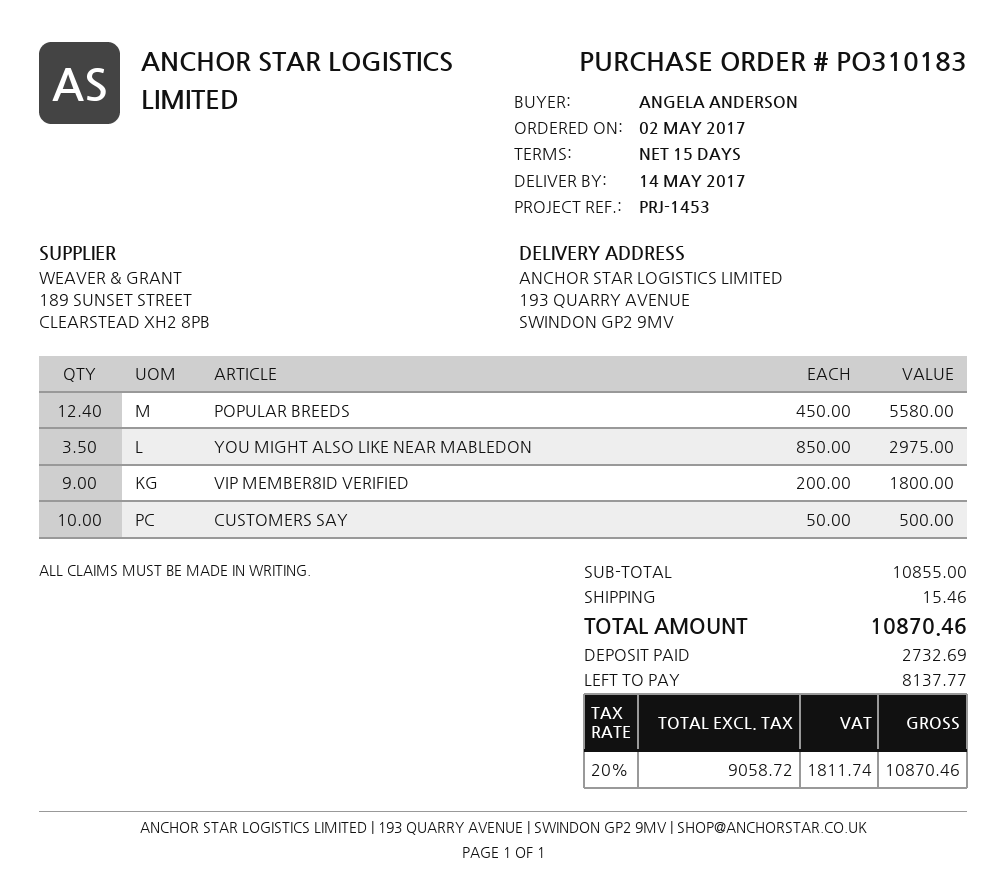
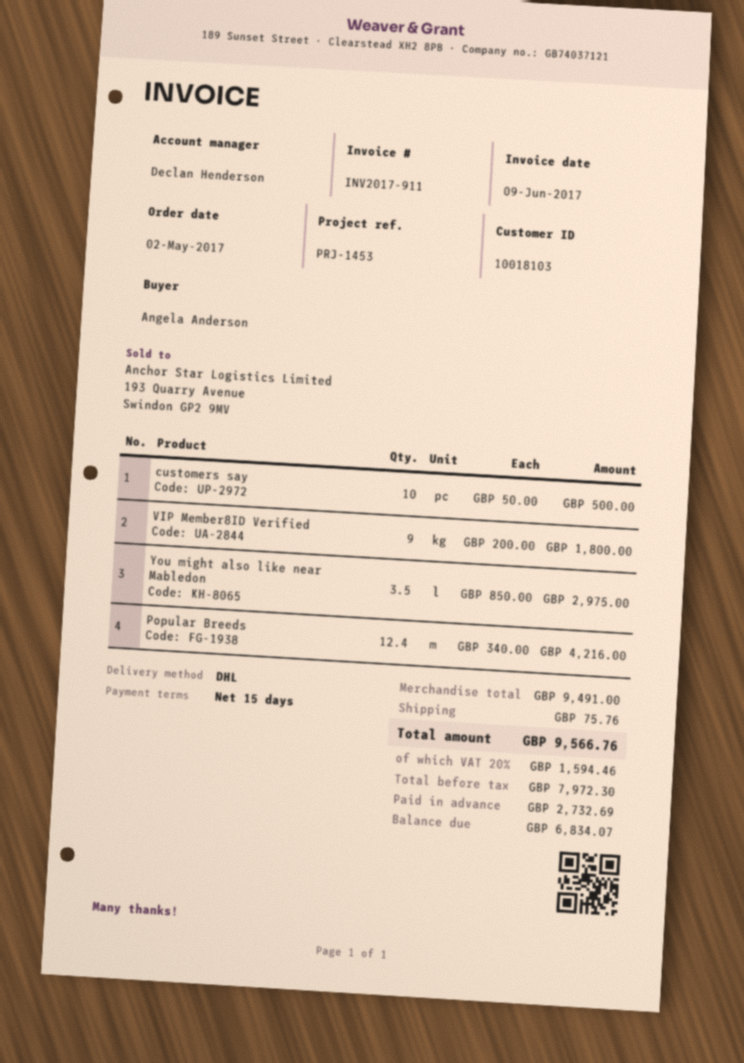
POPULAR BREEDS: 12.4 x 450.00 = 5580.00 -> 12.4 x 340.00 = 4216.00
subtotal: 10855.00 -> 9491.00
shipping: 15.46 -> 75.76
net: 9058.72 -> 7972.30
tax: 20% = 1811.74 -> 20% = 1594.46
total: 10870.46 -> 9566.76
balance: 8137.77 -> 6834.07

